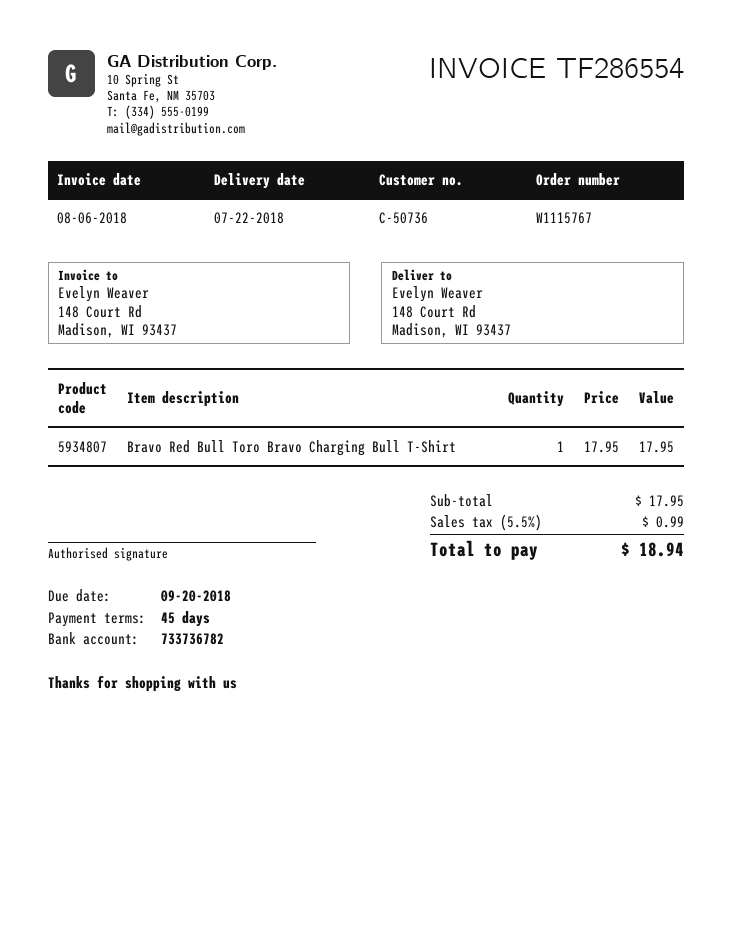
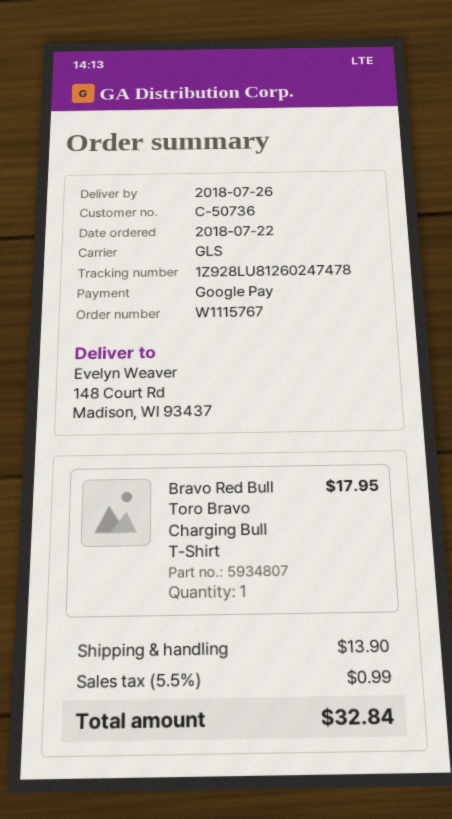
delivery date: 2018-07-22 -> 2018-07-26
shipping: none -> 13.90
total: 18.94 -> 32.84

